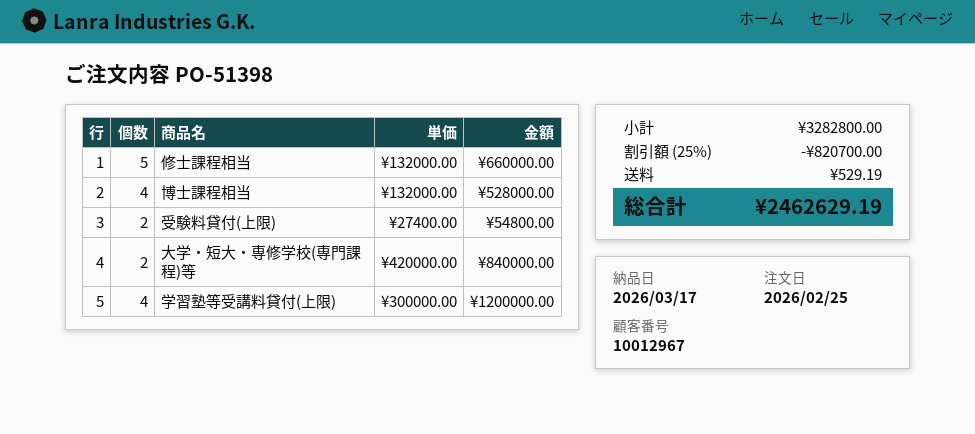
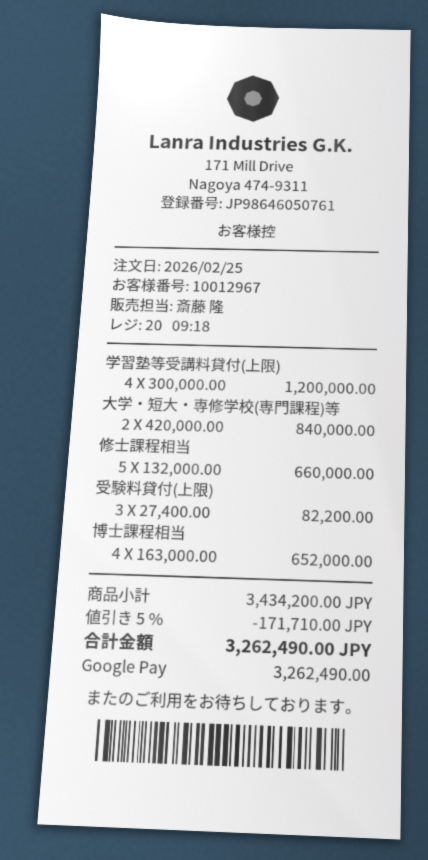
博士課程相当: 4 x 132000.00 = 528000.00 -> 4 x 163000.00 = 652000.00
受験料貸付(上限): 2 x 27400.00 = 54800.00 -> 3 x 27400.00 = 82200.00
subtotal: 3282800.00 -> 3434200.00
discount: 25% = 820700.00 -> 5% = 171710.00
shipping: 529.19 -> none
total: 2462629.19 -> 3262490.00

